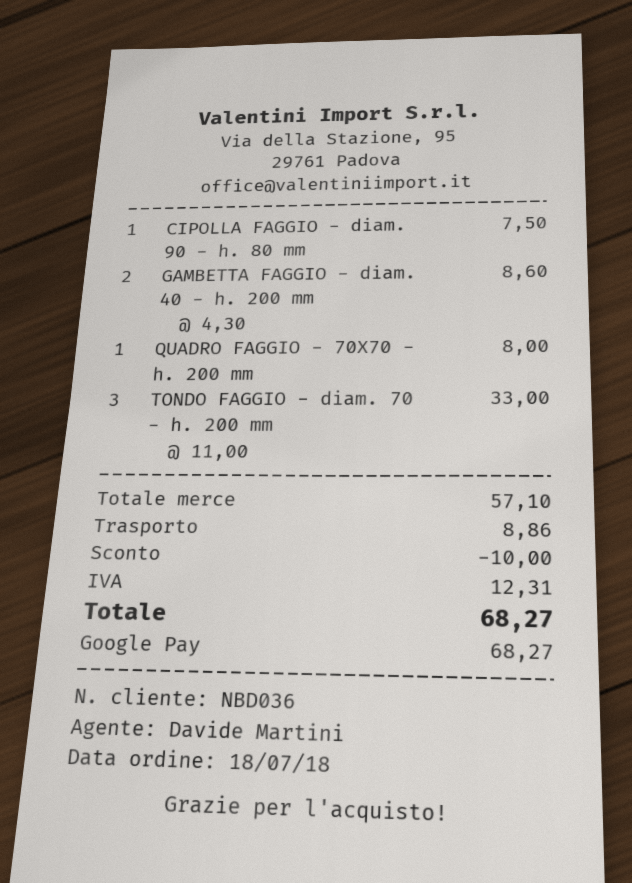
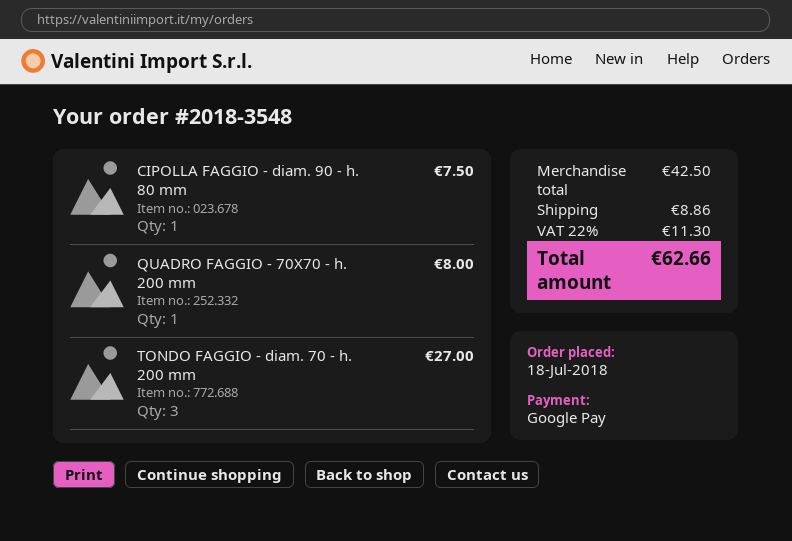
GAMBETTA FAGGIO - diam. 40 - h. 200 mm: 2 for 8.60 -> none
TONDO FAGGIO - diam. 70 - h. 200 mm: 3 for 33.00 -> 3 for 27.00
subtotal: 57.10 -> 42.50
discount: 10.00 -> none
tax: 12.31 -> 11.30
total: 68.27 -> 62.66

